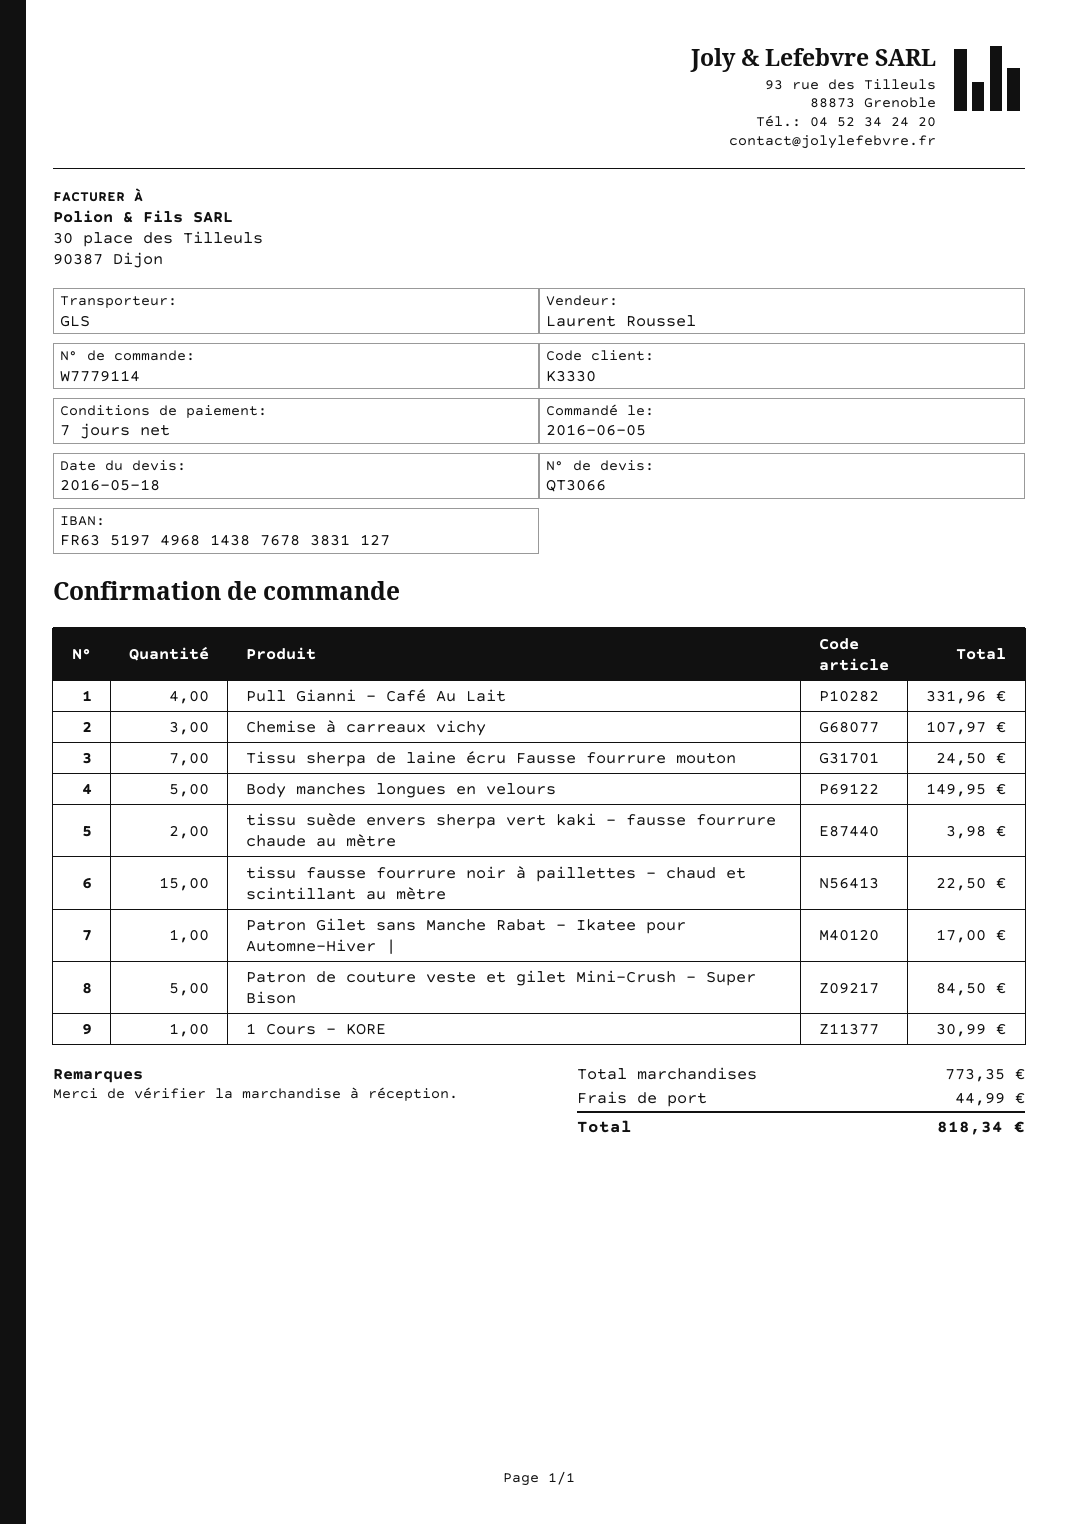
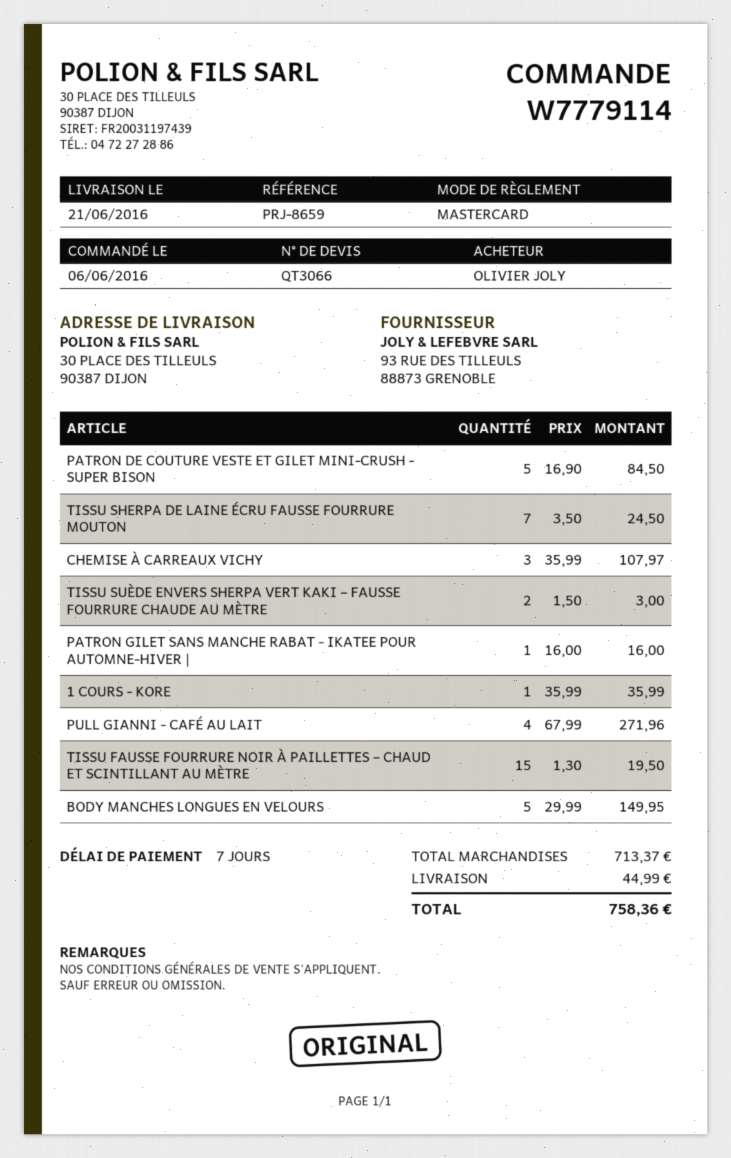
order date: 2016-06-05 -> 2016-06-06
Pull Gianni - Café Au Lait: 4 for 331.96 -> 4 for 271.96
tissu suède envers sherpa vert kaki – fausse fourrure chaude au mètre: 2 for 3.98 -> 2 for 3.00
tissu fausse fourrure noir à paillettes – chaud et scintillant au mètre: 15 for 22.50 -> 15 for 19.50
Patron Gilet sans Manche Rabat - Ikatee pour Automne-Hiver |: 1 for 17.00 -> 1 for 16.00
1 Cours - KORE: 1 for 30.99 -> 1 for 35.99
subtotal: 773.35 -> 713.37
total: 818.34 -> 758.36

